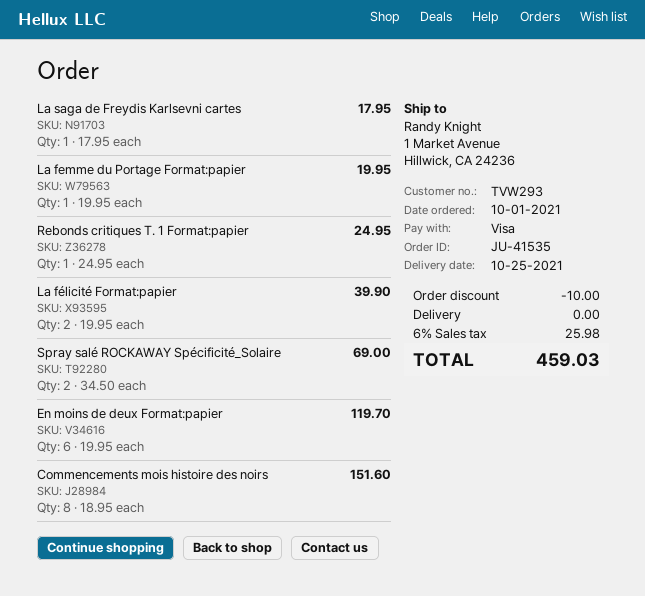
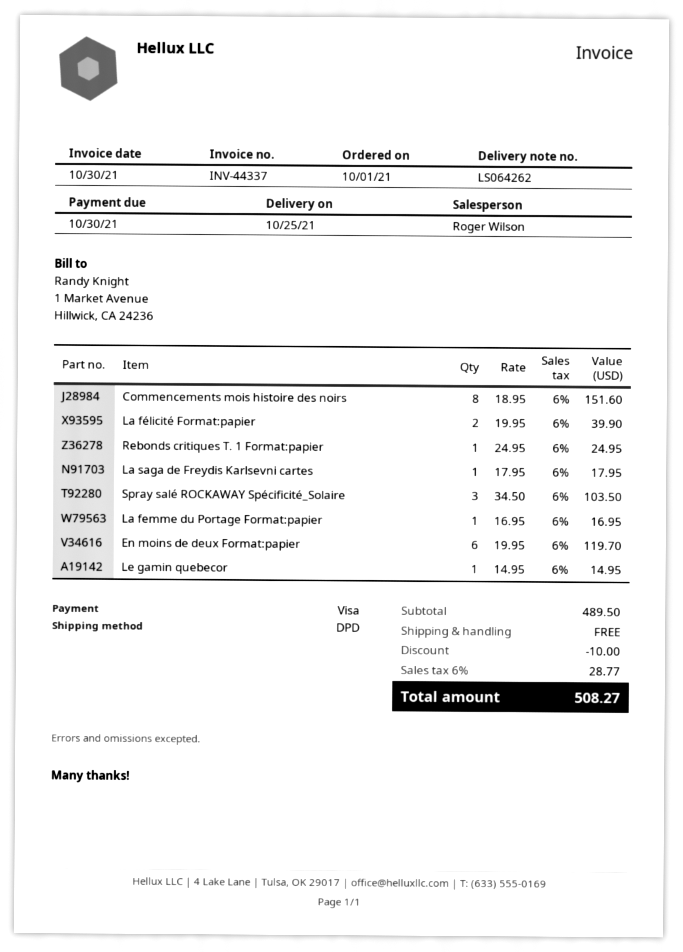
La femme du Portage Format:papier: 1 x 19.95 = 19.95 -> 1 x 16.95 = 16.95
Spray salé ROCKAWAY Spécificité_Solaire: 2 x 34.50 = 69.00 -> 3 x 34.50 = 103.50
Le gamin quebecor: none -> 1 x 14.95 = 14.95
tax: 6% = 25.98 -> 6% = 28.77
total: 459.03 -> 508.27

